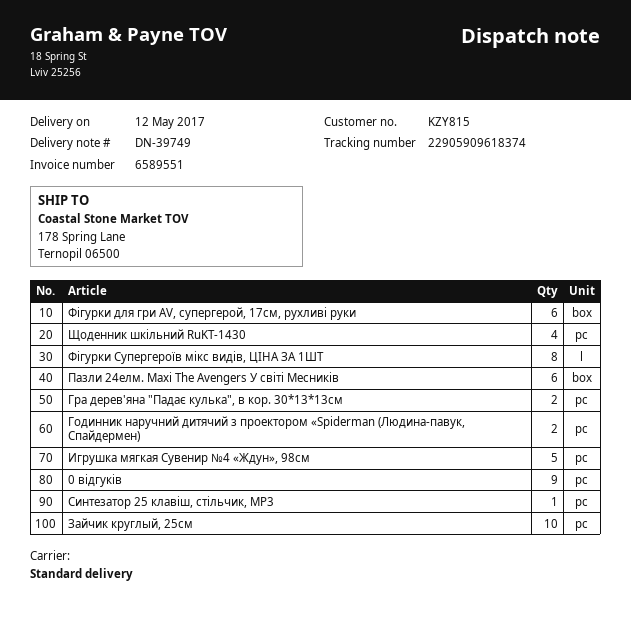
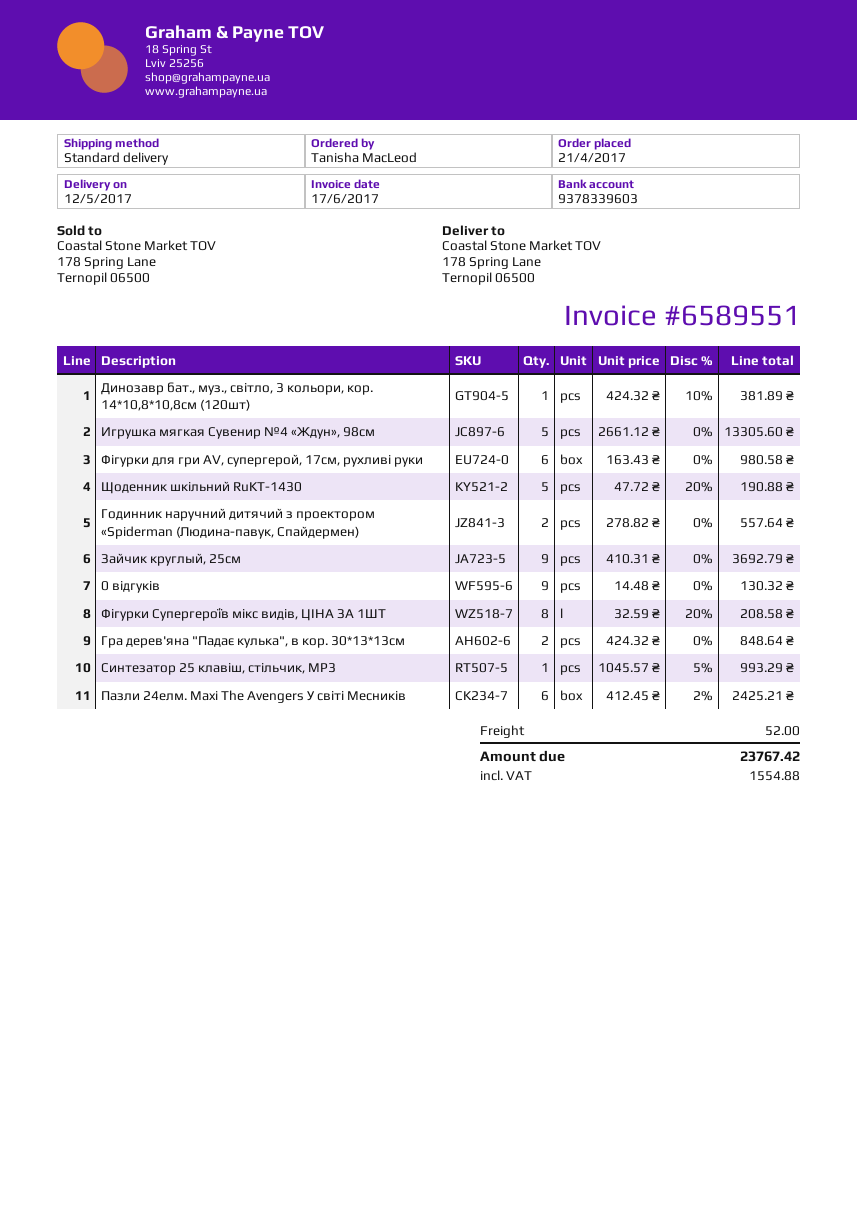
Щоденник шкільний RuKT-1430: 4 -> 5
Зайчик круглый, 25см: 10 -> 9
Динозавр бат., муз., світло, 3 кольори, кор. 14*10,8*10,8см (120шт): none -> 1

